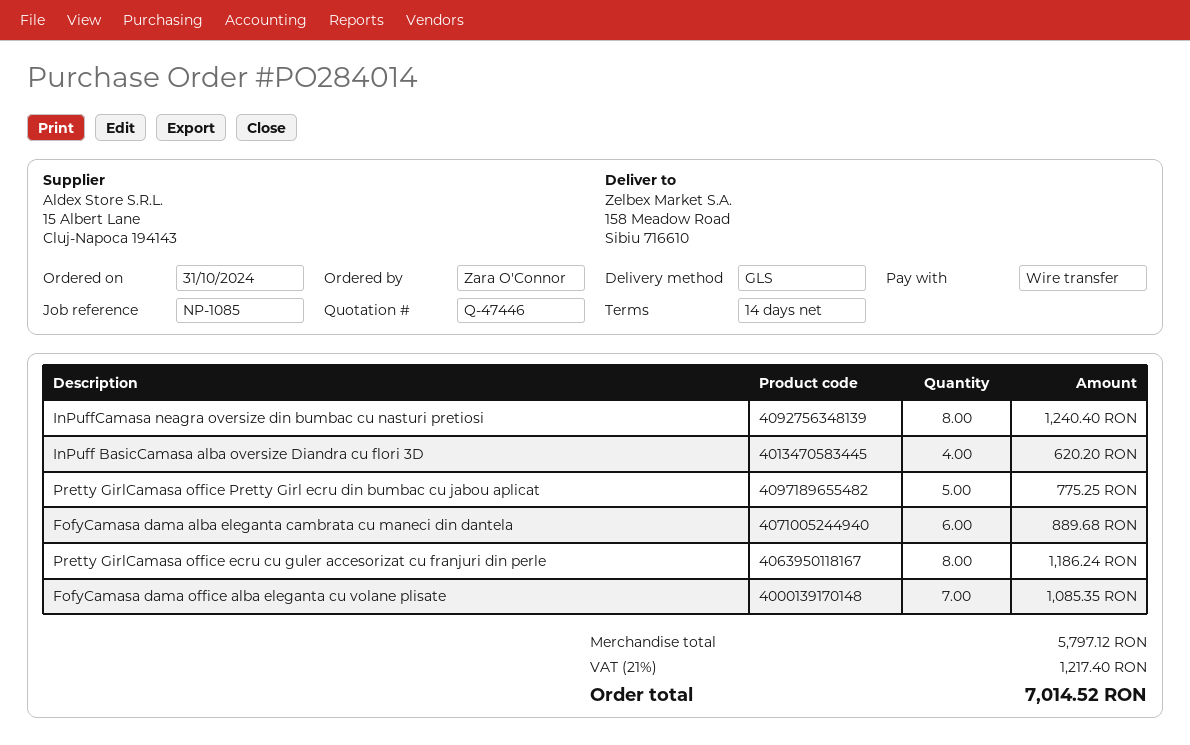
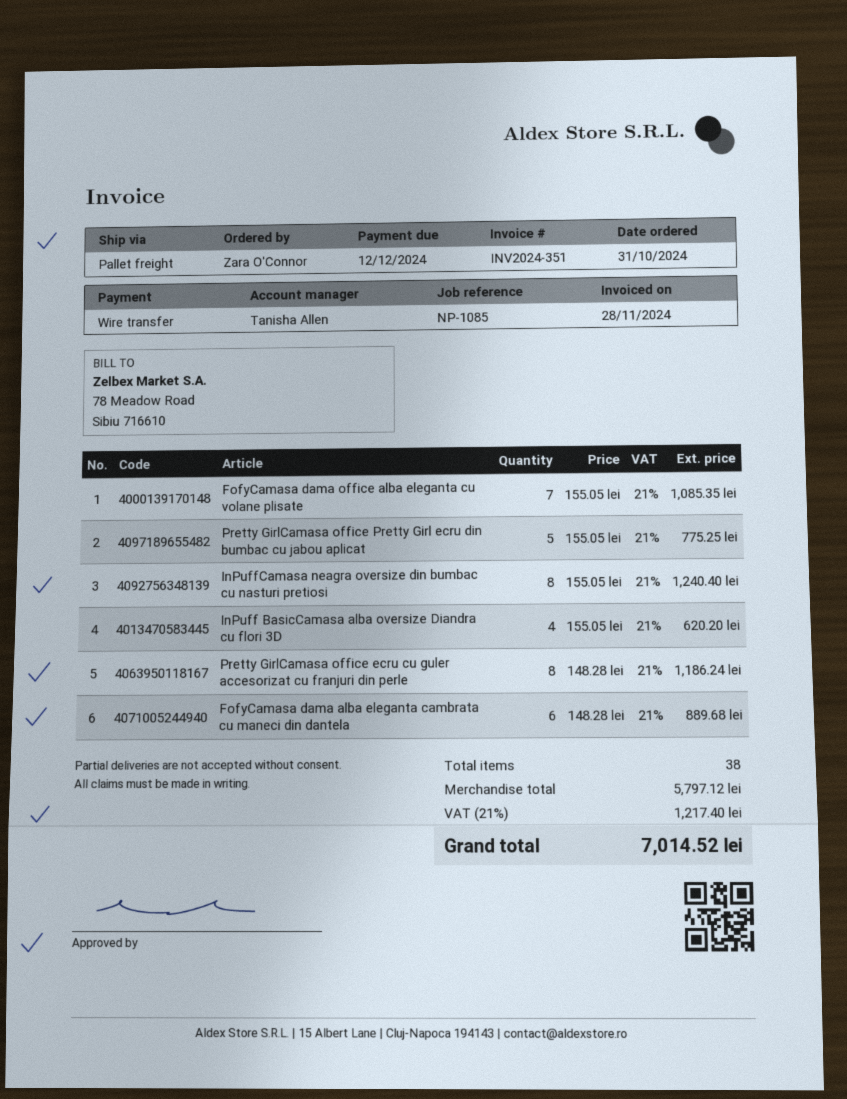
shipping method: GLS -> pallet freight

